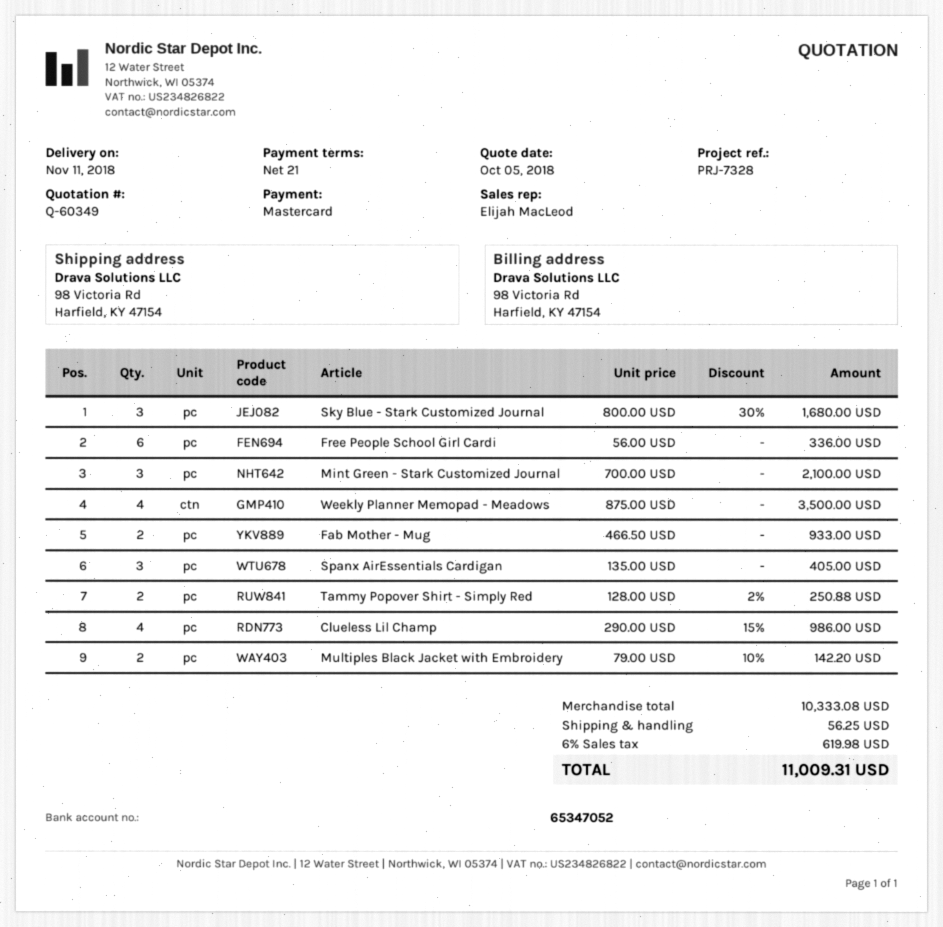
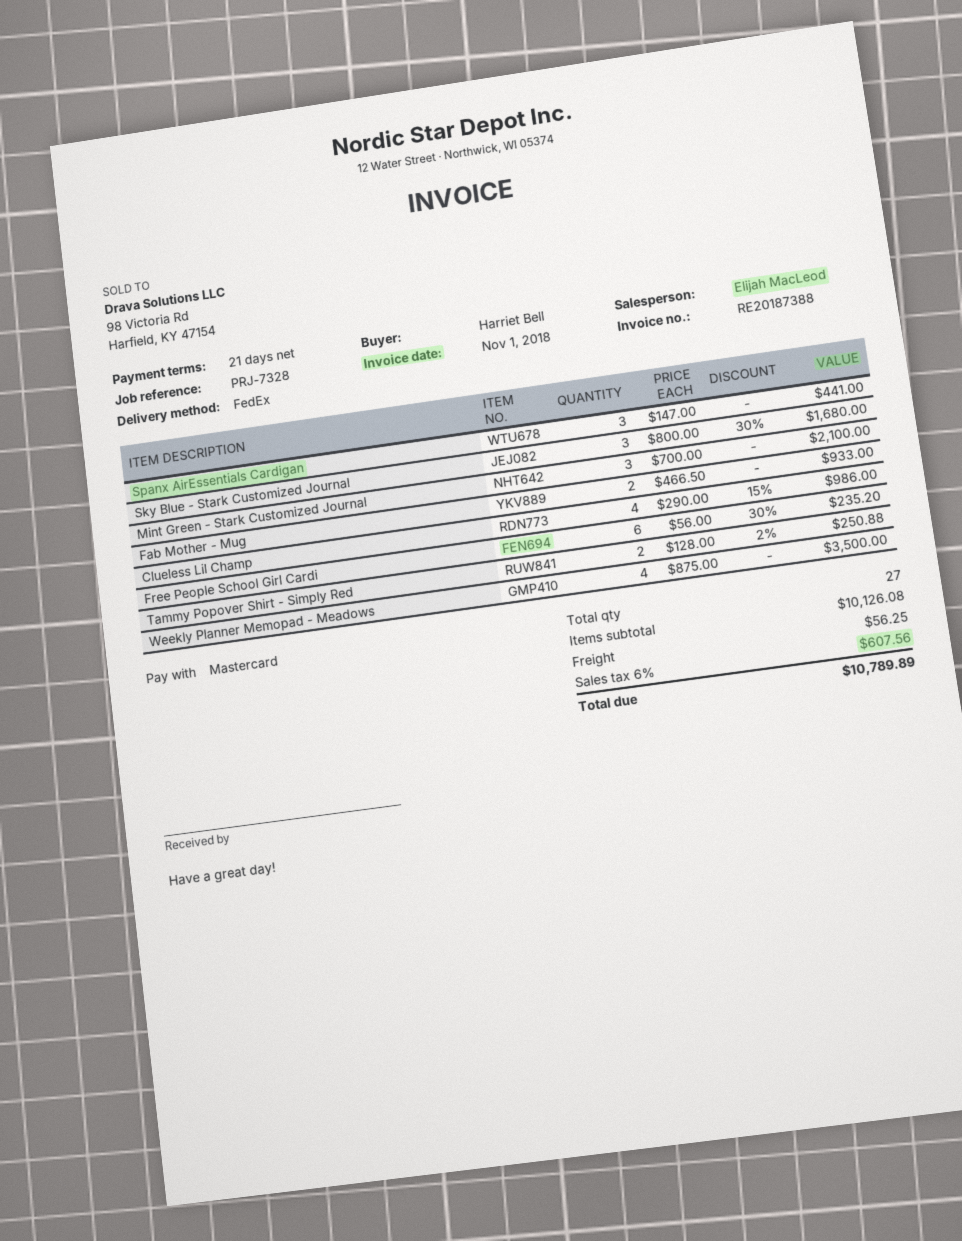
Free People School Girl Cardi: 6 x 56.00 = 336.00 -> 6 x 56.00 - 30% = 235.20
Spanx AirEssentials Cardigan: 3 x 135.00 = 405.00 -> 3 x 147.00 = 441.00
Multiples Black Jacket with Embroidery: 2 x 79.00 - 10% = 142.20 -> none
subtotal: 10333.08 -> 10126.08
tax: 6% = 619.98 -> 6% = 607.56
total: 11009.31 -> 10789.89

